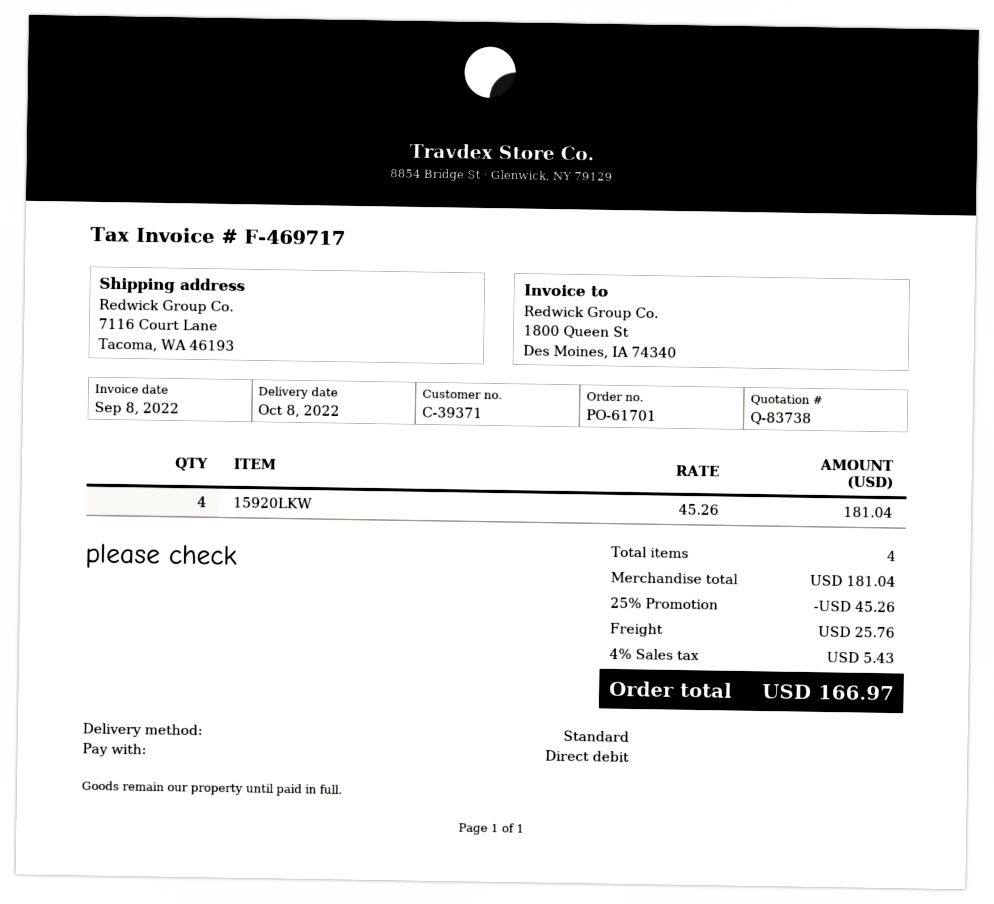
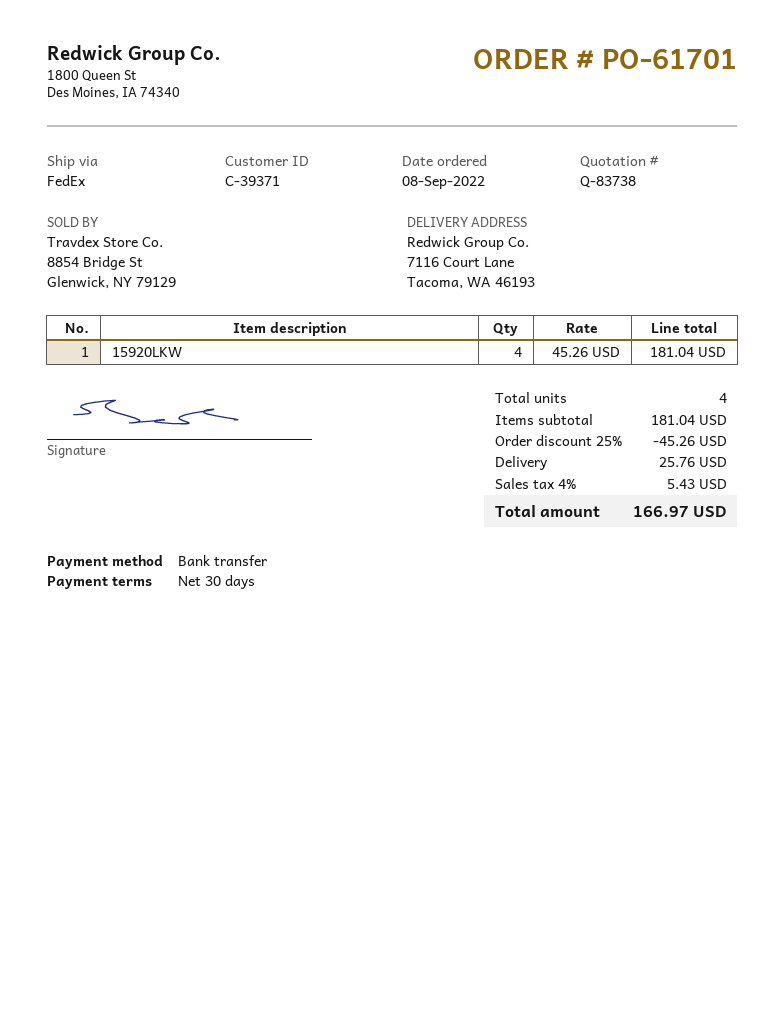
payment method: direct debit -> bank transfer
shipping method: standard -> FedEx

